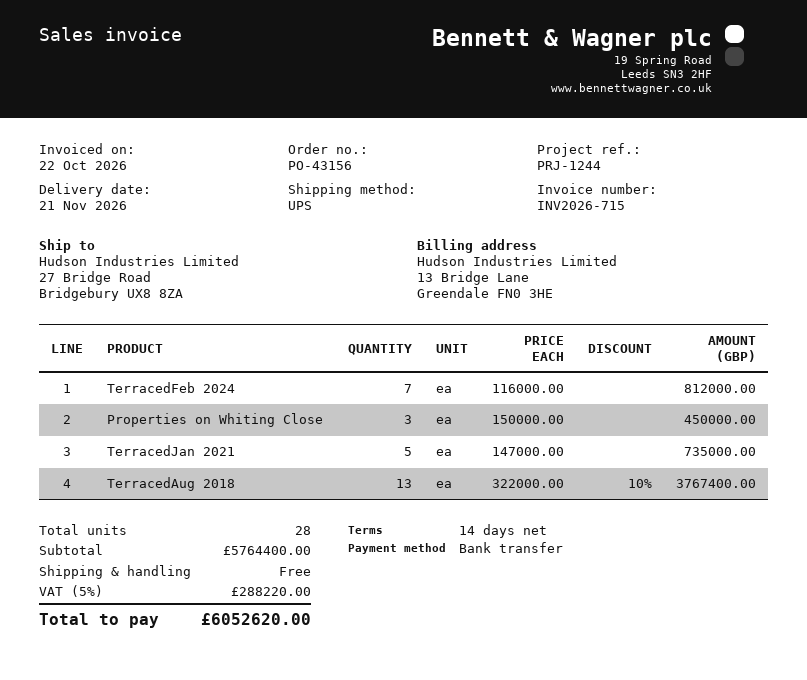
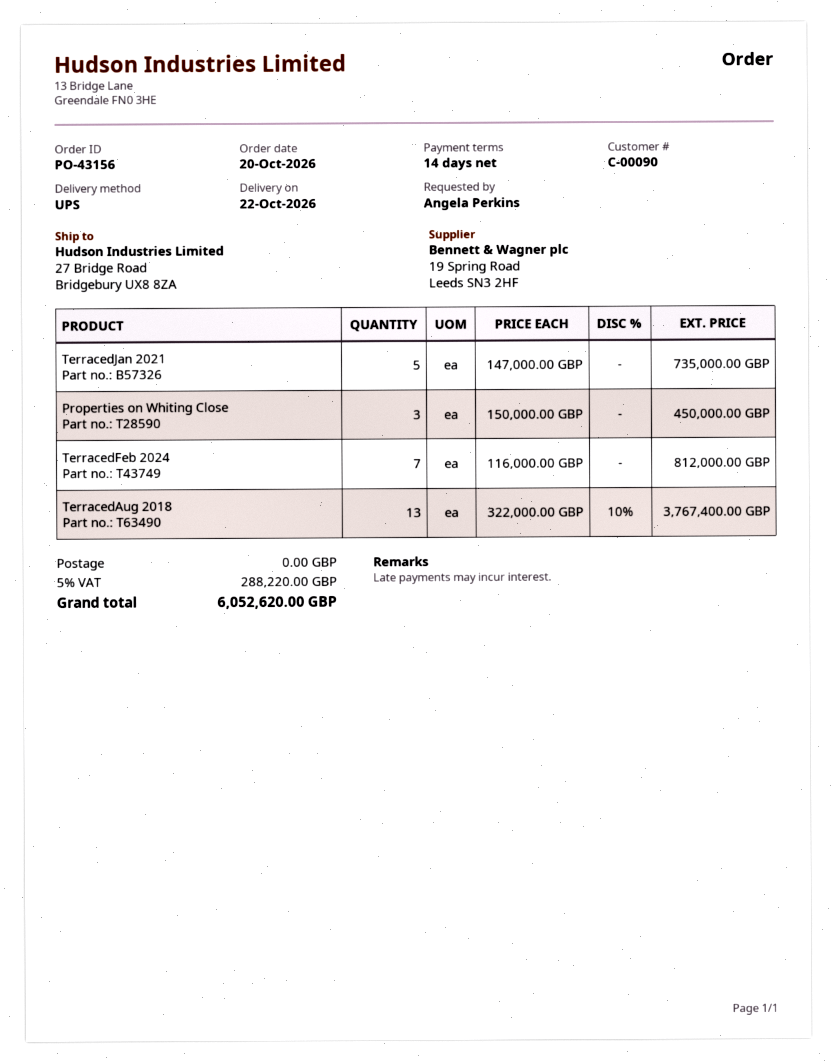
delivery date: 2026-11-21 -> 2026-10-22

